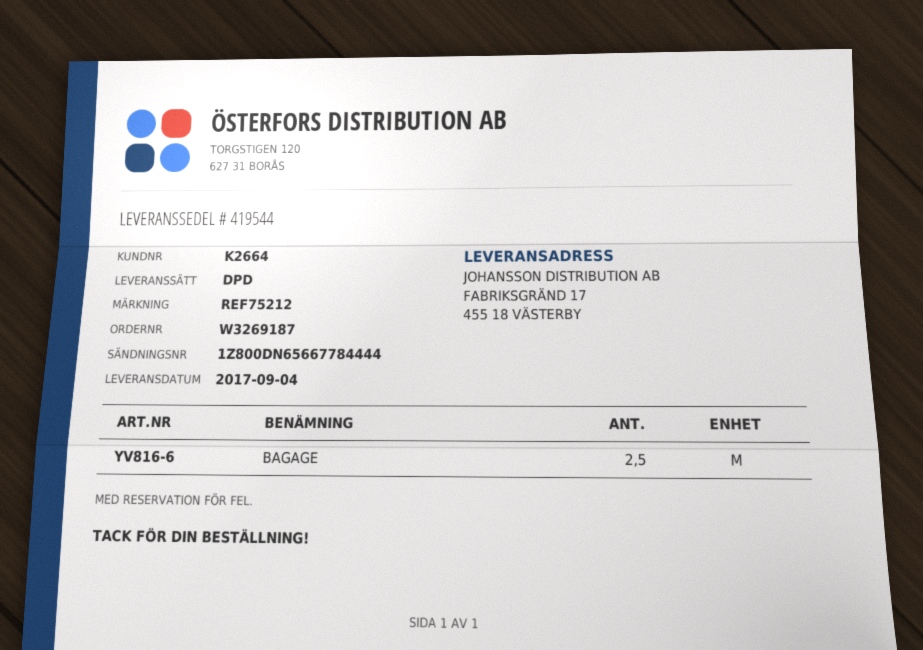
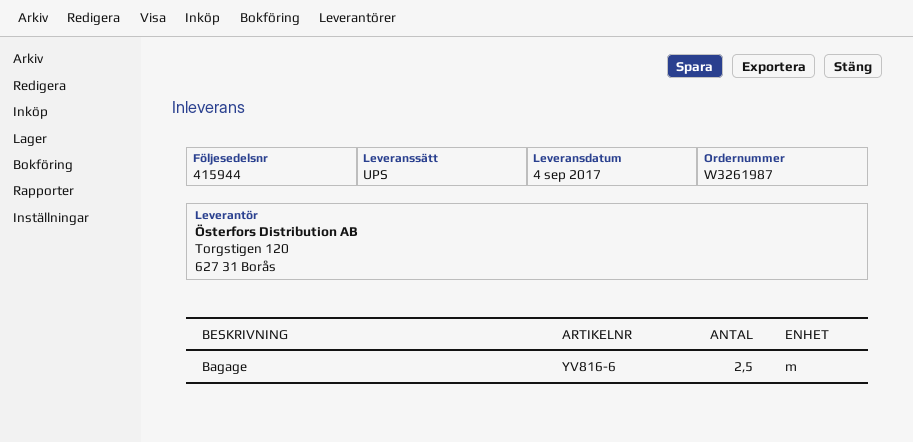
order number: W3269187 -> W3261987
delivery note number: 419544 -> 415944
shipping method: DPD -> UPS

